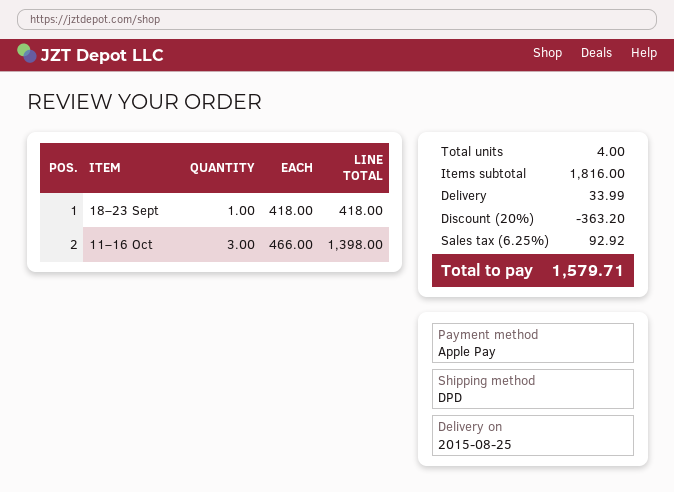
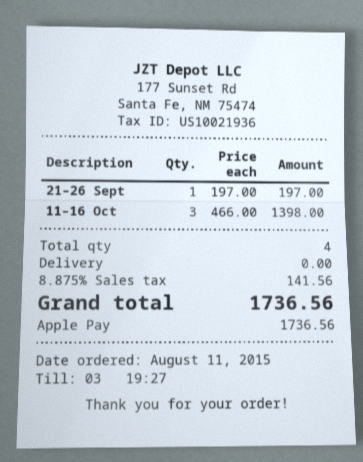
18–23 Sept: 1 x 418.00 = 418.00 -> none
21–26 Sept: none -> 1 x 197.00 = 197.00
discount: 20% = 363.20 -> none
shipping: 33.99 -> 0.00
tax: 6.25% = 92.92 -> 8.875% = 141.56
total: 1579.71 -> 1736.56

